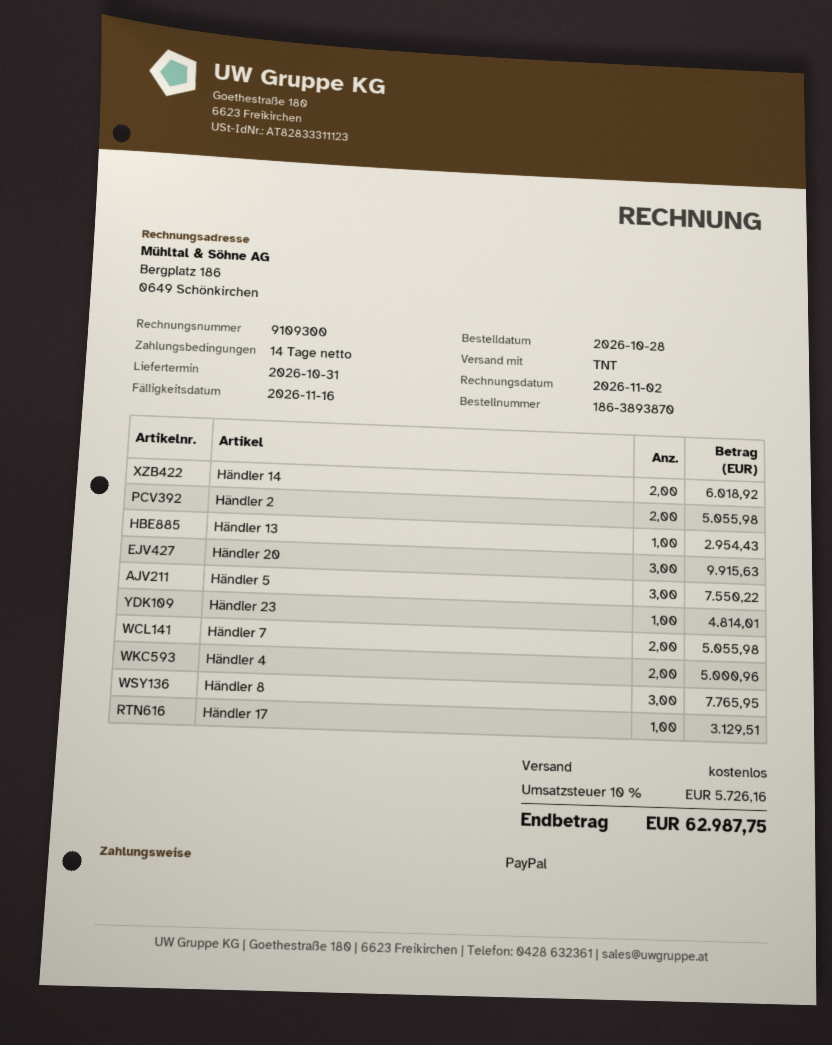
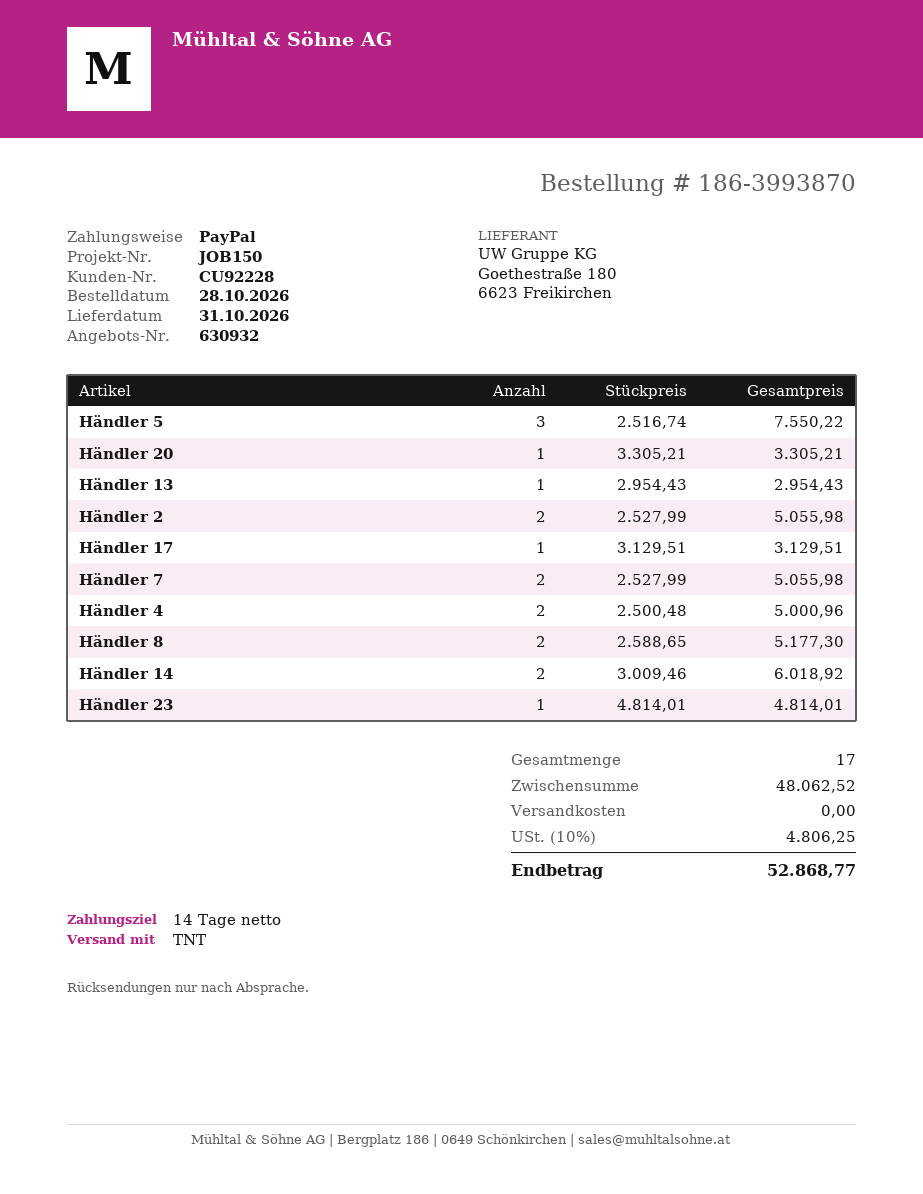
order number: 186-3893870 -> 186-3993870
Händler 20: 3 for 9915.63 -> 1 for 3305.21
Händler 8: 3 for 7765.95 -> 2 for 5177.30
tax: 10% = 5726.16 -> 10% = 4806.25
total: 62987.75 -> 52868.77

